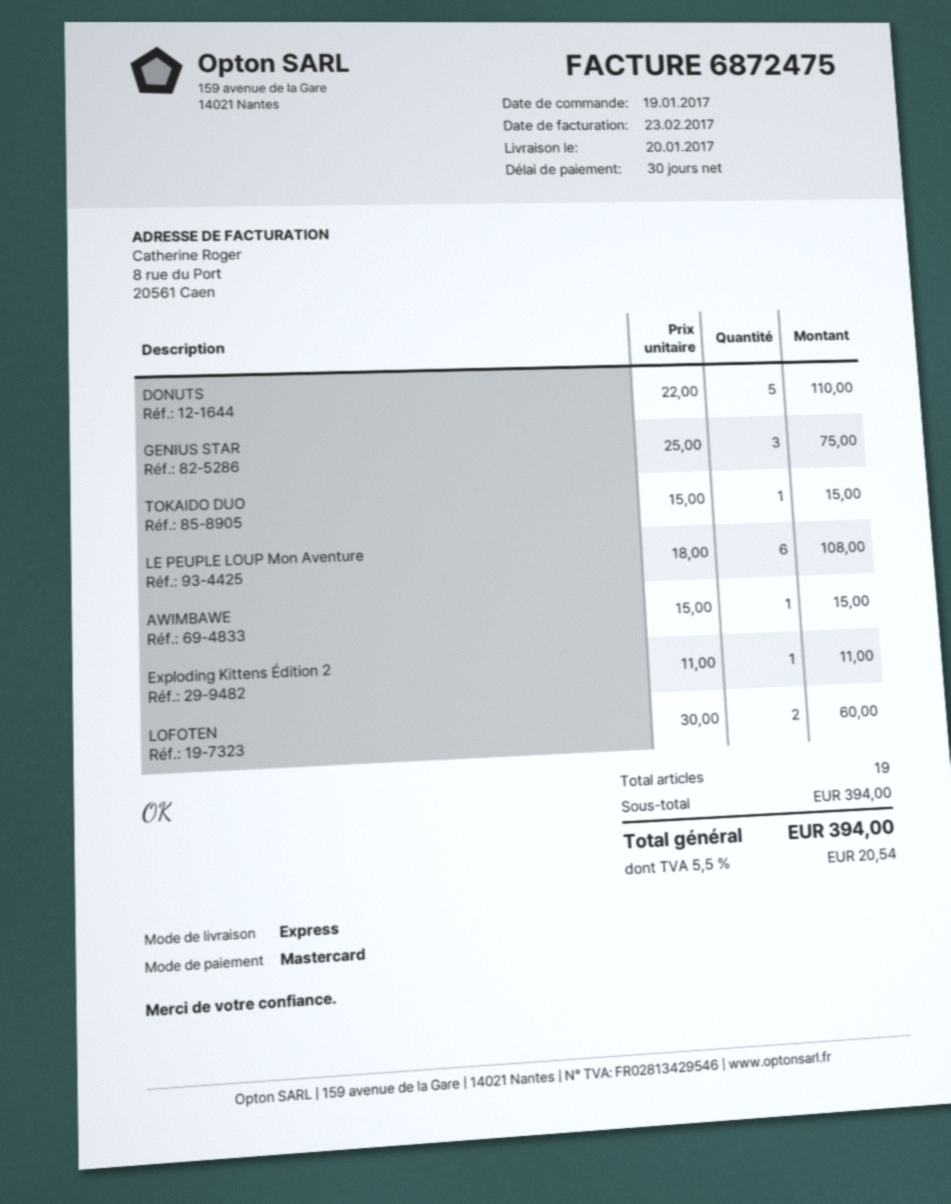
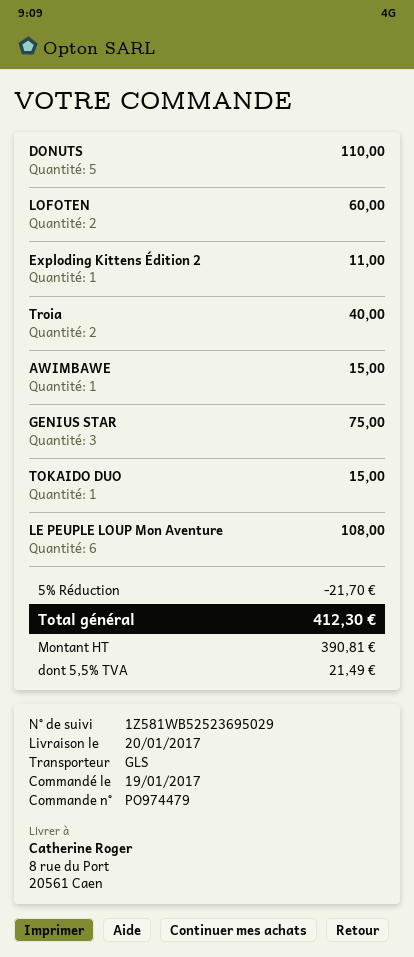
shipping method: express -> GLS
Troia: none -> 2 for 40.00
discount: none -> 5% = 21.70
tax: 5.5% = 20.54 -> 5.5% = 21.49
total: 394.00 -> 412.30

